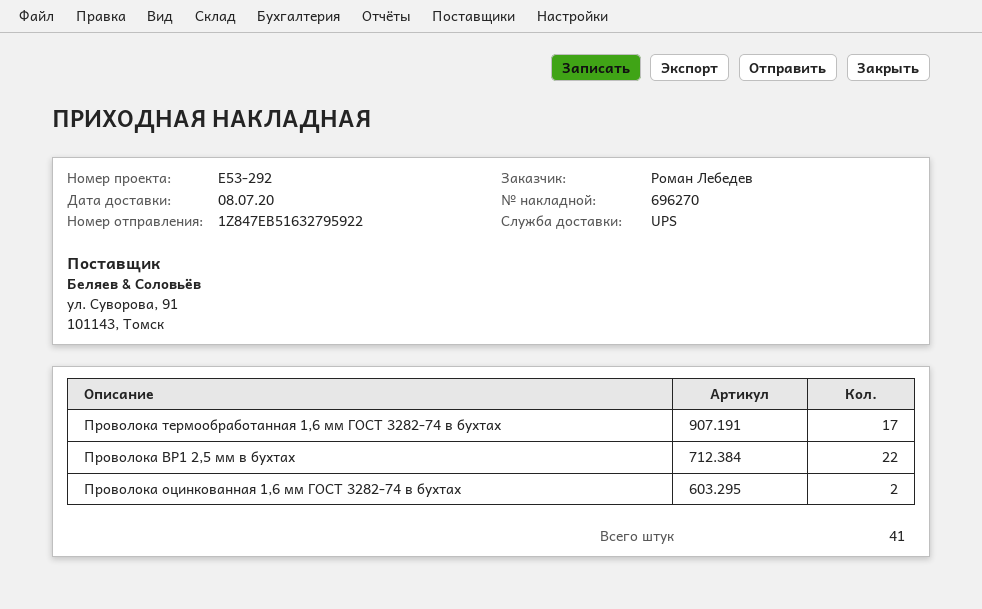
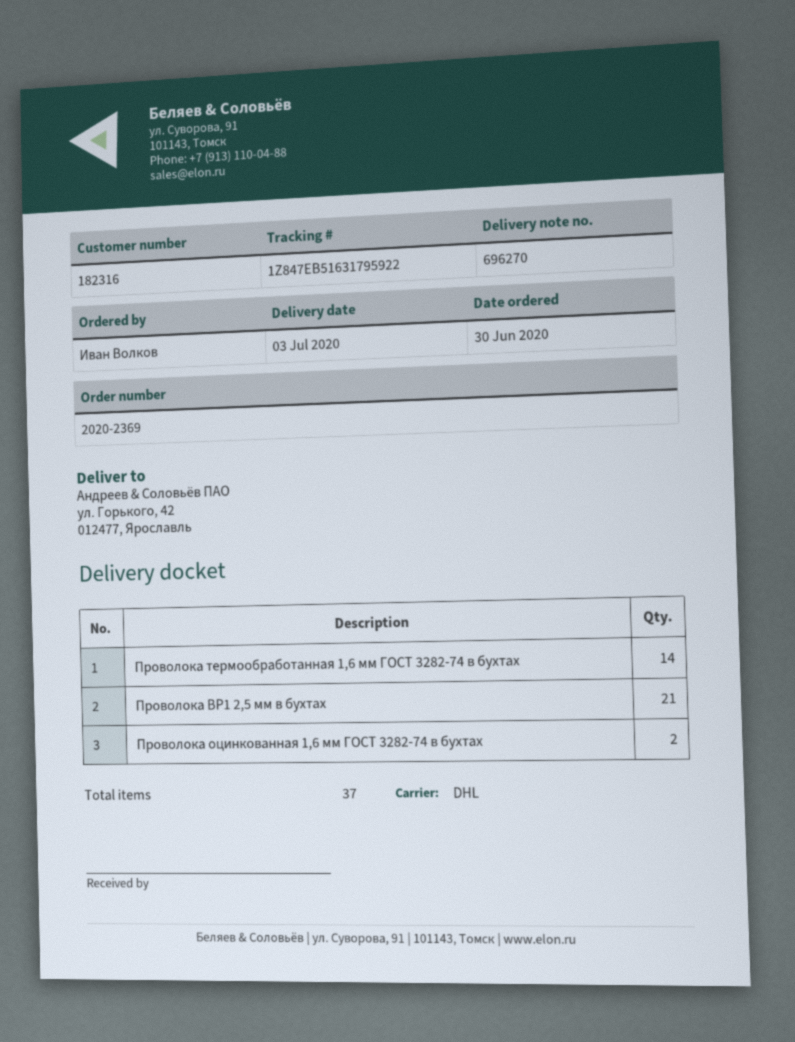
delivery date: 2020-07-08 -> 2020-07-03
ordered by: Роман Лебедев -> Иван Волков
shipping method: UPS -> DHL
tracking number: 1Z847EB51632795922 -> 1Z847EB51631795922
Проволока термообработанная 1,6 мм ГОСТ 3282-74 в бухтах: 17 -> 14
Проволока ВР1 2,5 мм в бухтах: 22 -> 21
total quantity: 41 -> 37

